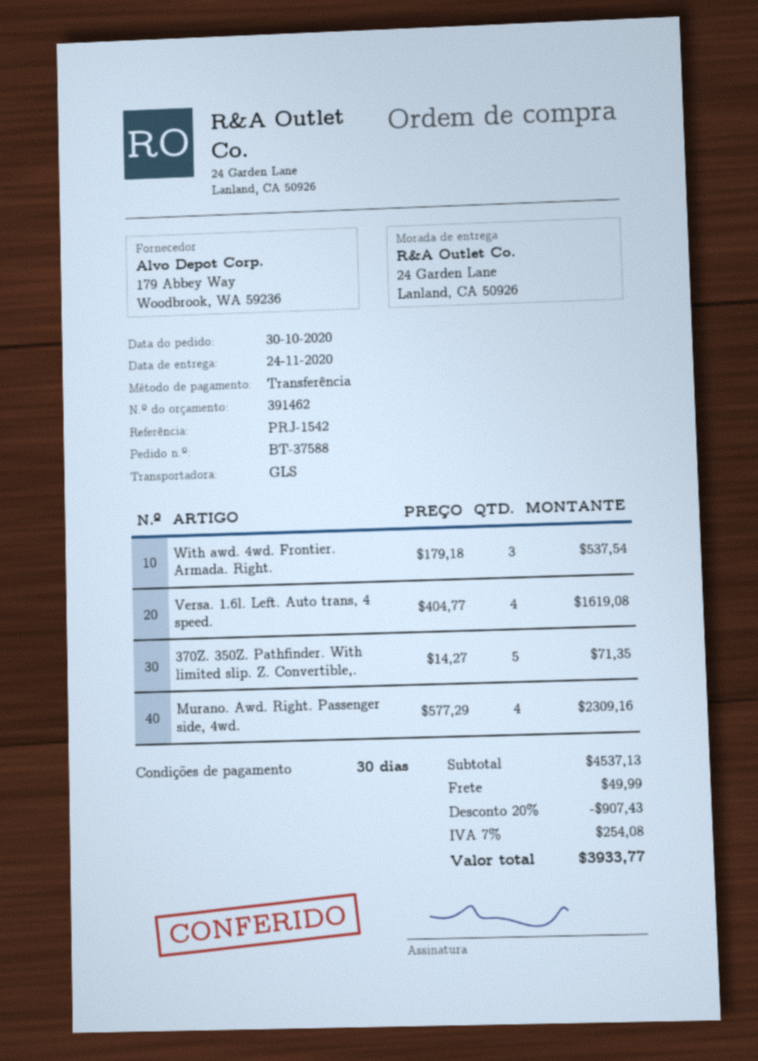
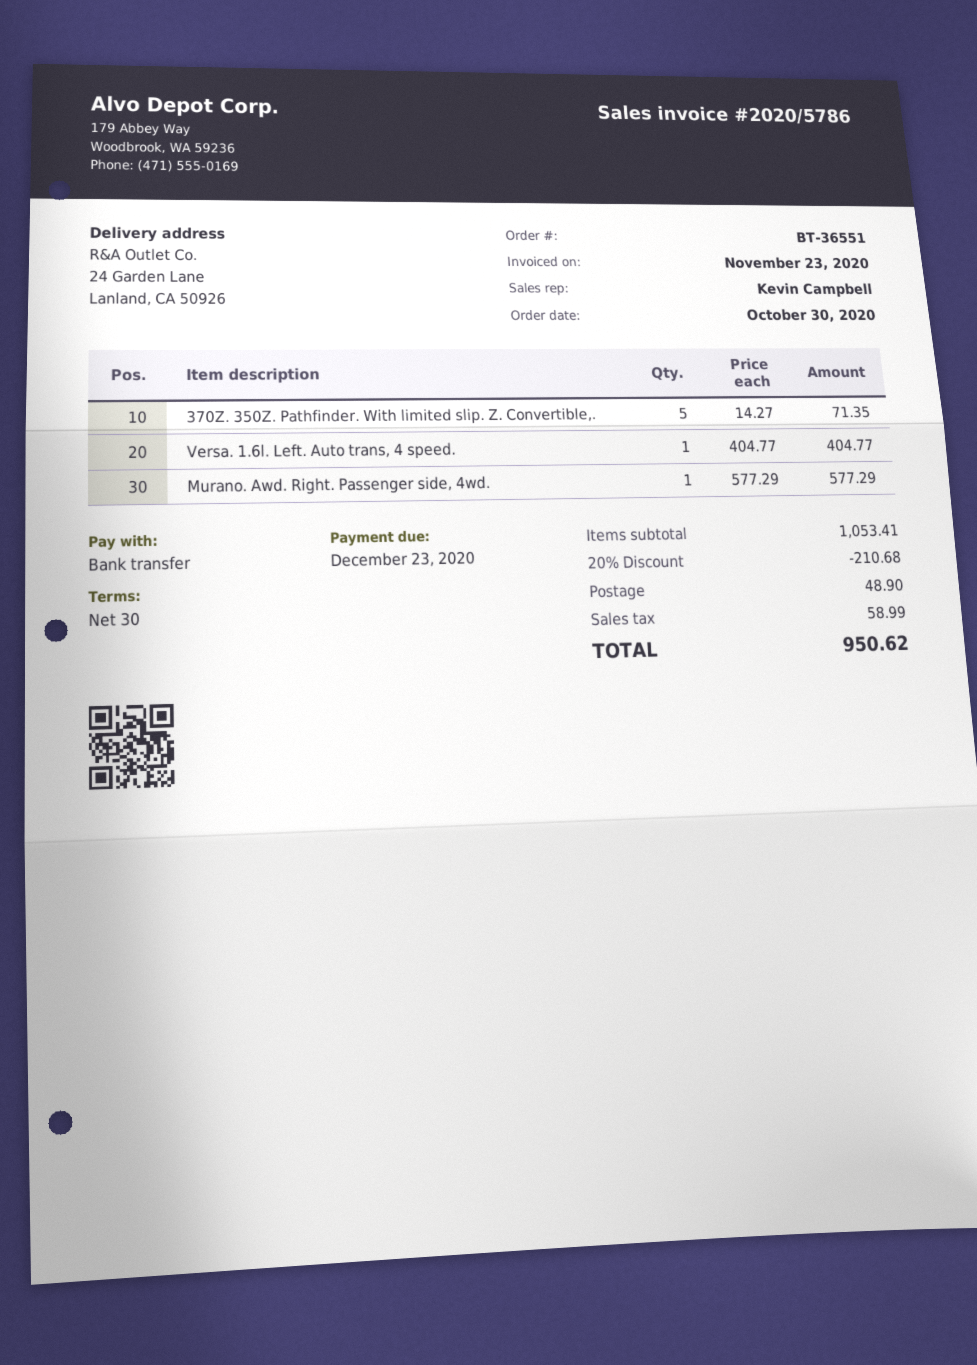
order number: BT-37588 -> BT-36551
With awd. 4wd. Frontier. Armada. Right.: 3 x 179.18 = 537.54 -> none
Versa. 1.6l. Left. Auto trans, 4 speed.: 4 x 404.77 = 1619.08 -> 1 x 404.77 = 404.77
Murano. Awd. Right. Passenger side, 4wd.: 4 x 577.29 = 2309.16 -> 1 x 577.29 = 577.29
subtotal: 4537.13 -> 1053.41
discount: 20% = 907.43 -> 20% = 210.68
shipping: 49.99 -> 48.90
tax: 254.08 -> 58.99
total: 3933.77 -> 950.62

